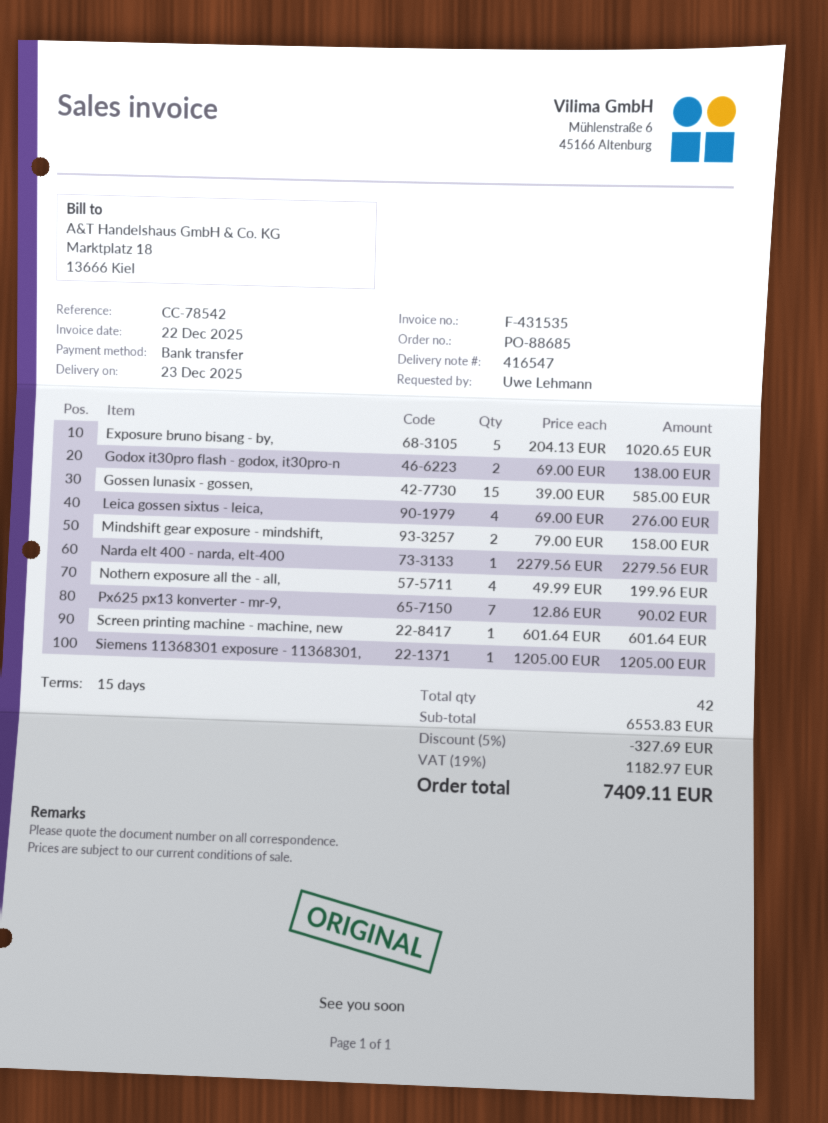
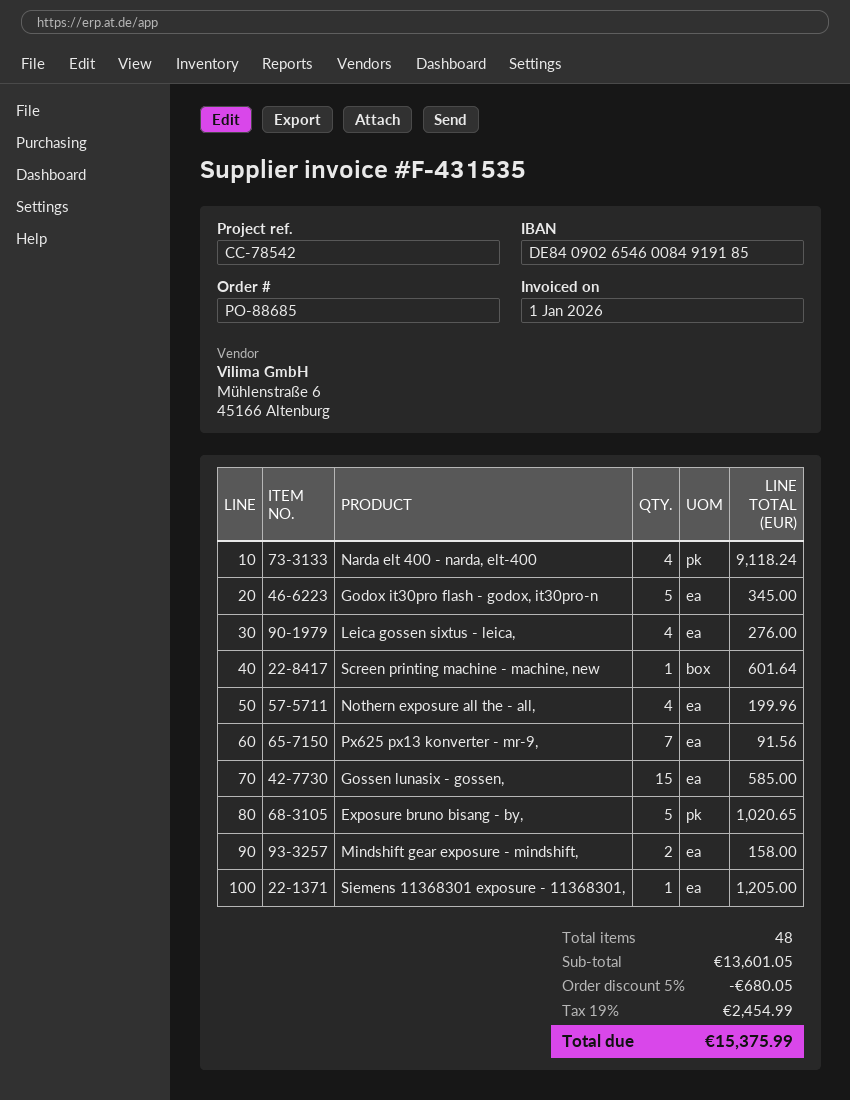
invoice date: 2025-12-22 -> 2026-01-01
Godox it30pro flash - godox, it30pro-n: 2 for 138.00 -> 5 for 345.00
Narda elt 400 - narda, elt-400: 1 for 2279.56 -> 4 for 9118.24
Px625 px13 konverter - mr-9,: 7 for 90.02 -> 7 for 91.56
total quantity: 42 -> 48
subtotal: 6553.83 -> 13601.05
discount: 5% = 327.69 -> 5% = 680.05
tax: 19% = 1182.97 -> 19% = 2454.99
total: 7409.11 -> 15375.99

